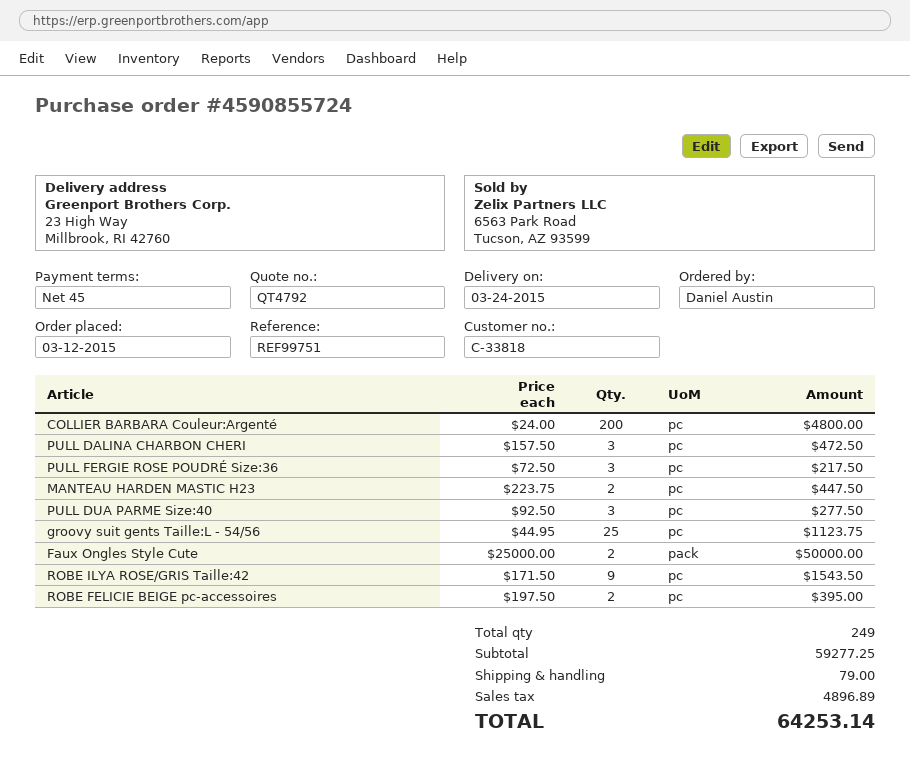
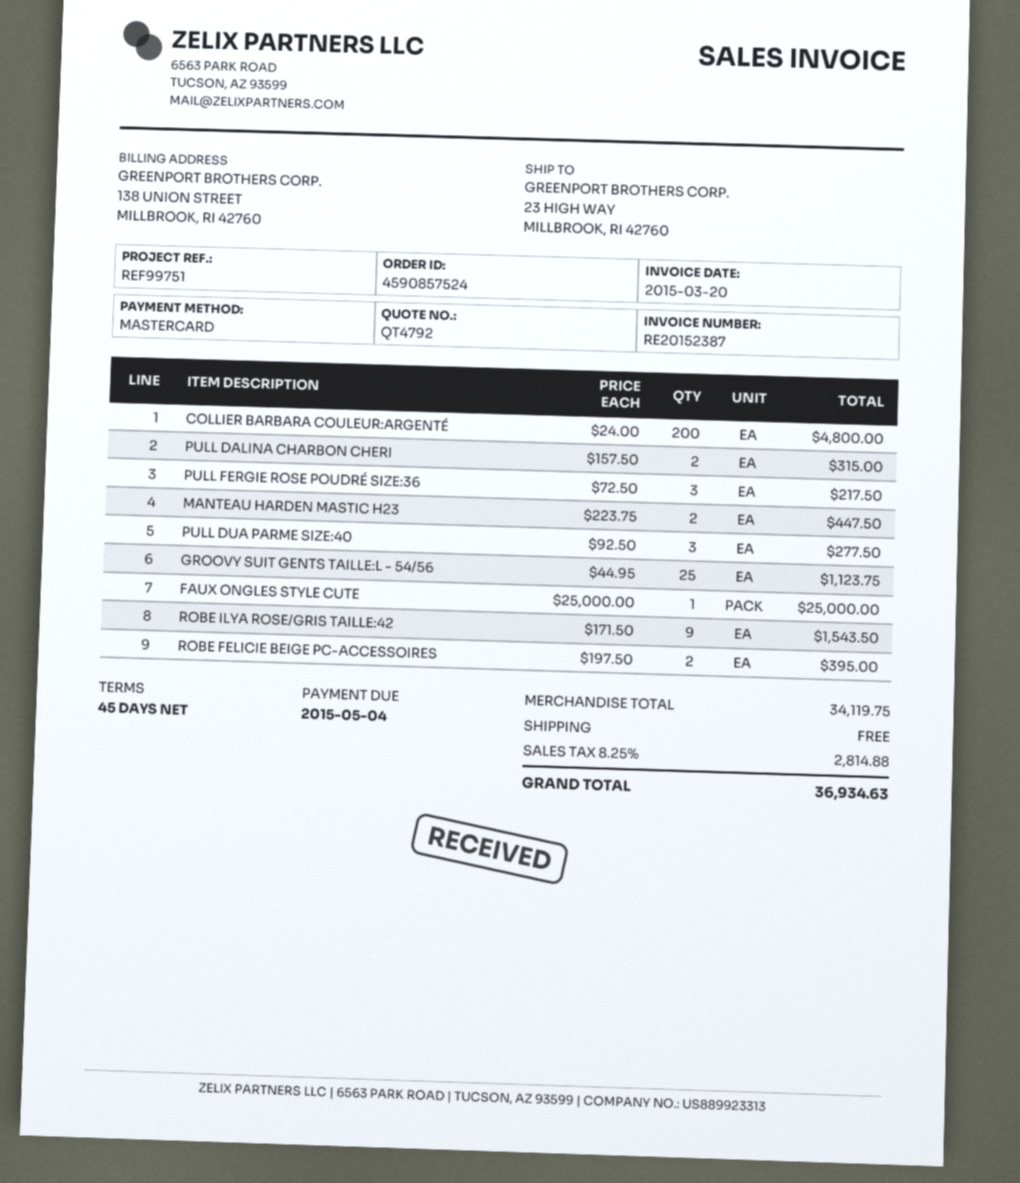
order number: 4590855724 -> 4590857524
PULL DALINA CHARBON CHERI: 3 x 157.50 = 472.50 -> 2 x 157.50 = 315.00
Faux Ongles Style Cute: 2 x 25000.00 = 50000.00 -> 1 x 25000.00 = 25000.00
subtotal: 59277.25 -> 34119.75
shipping: 79.00 -> 0.00
tax: 4896.89 -> 2814.88
total: 64253.14 -> 36934.63

